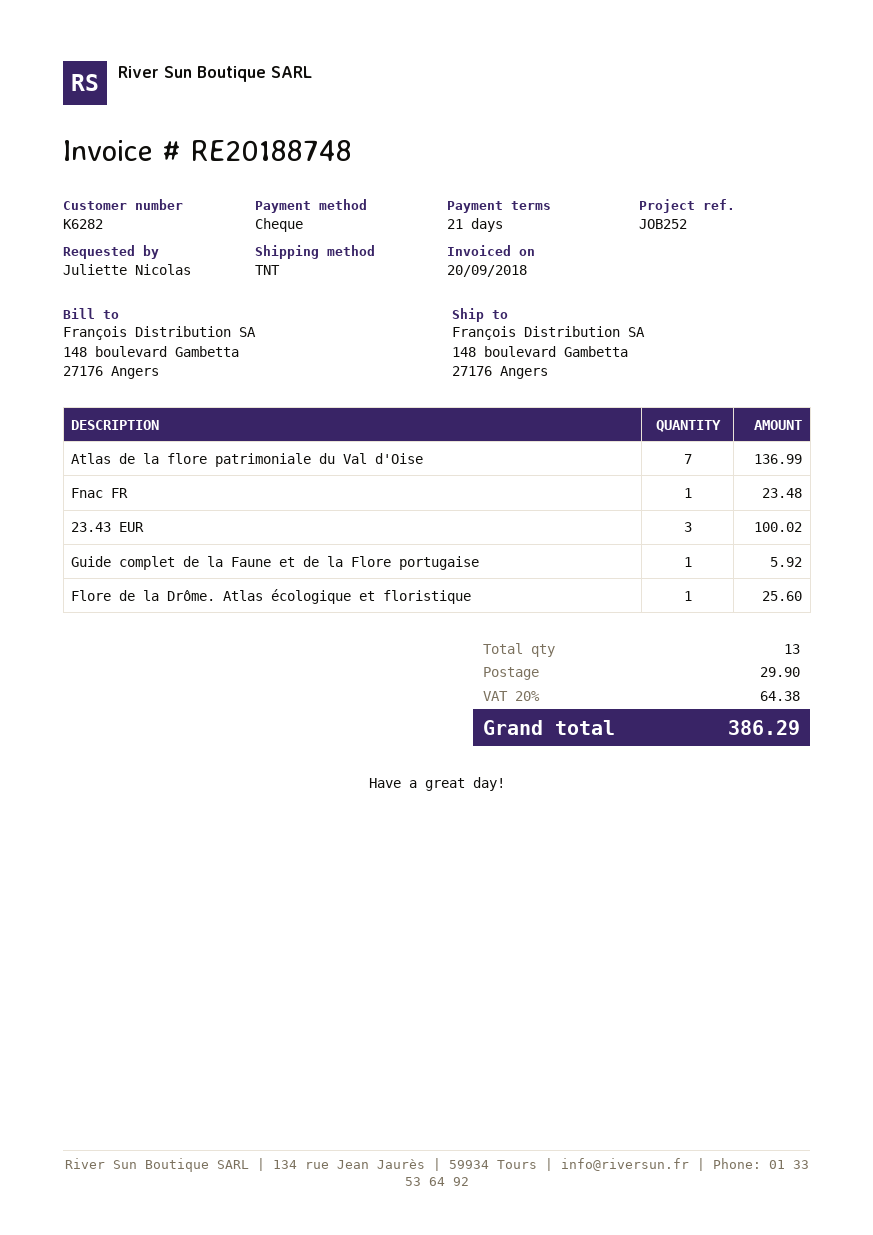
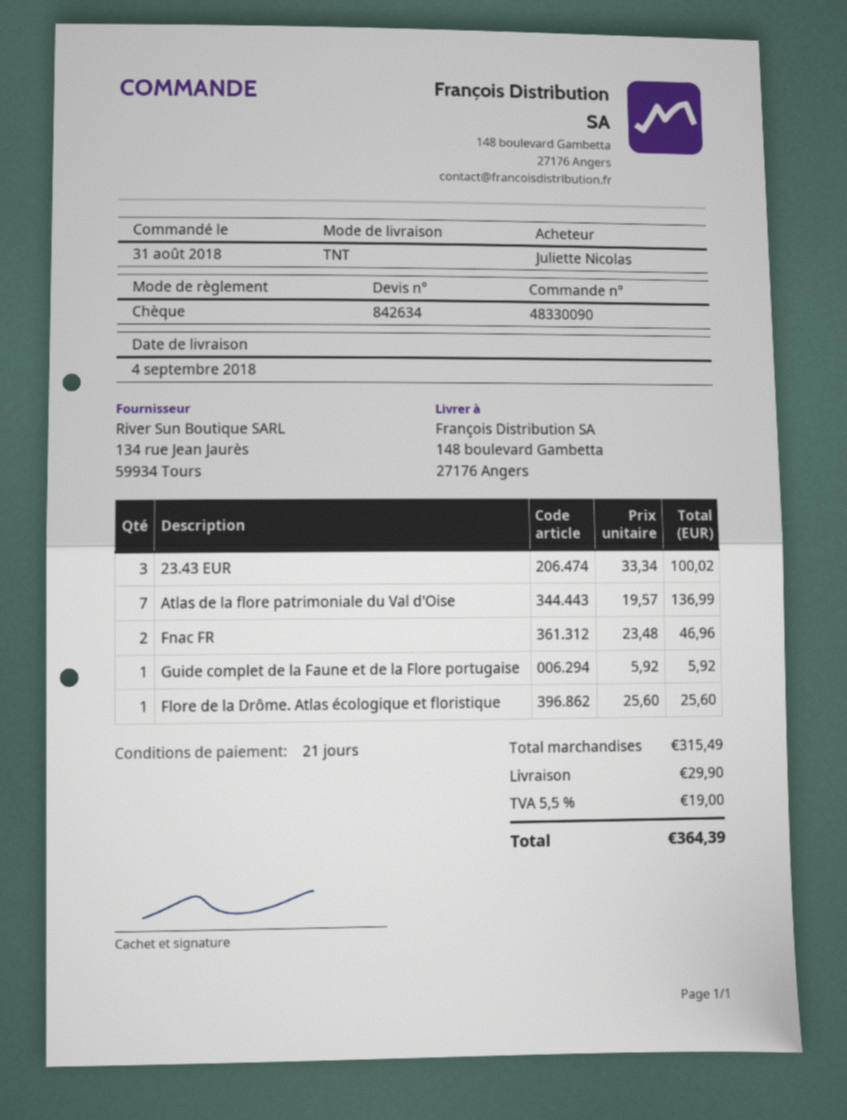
Fnac FR: 1 for 23.48 -> 2 for 46.96
tax: 20% = 64.38 -> 5.5% = 19.00
total: 386.29 -> 364.39

